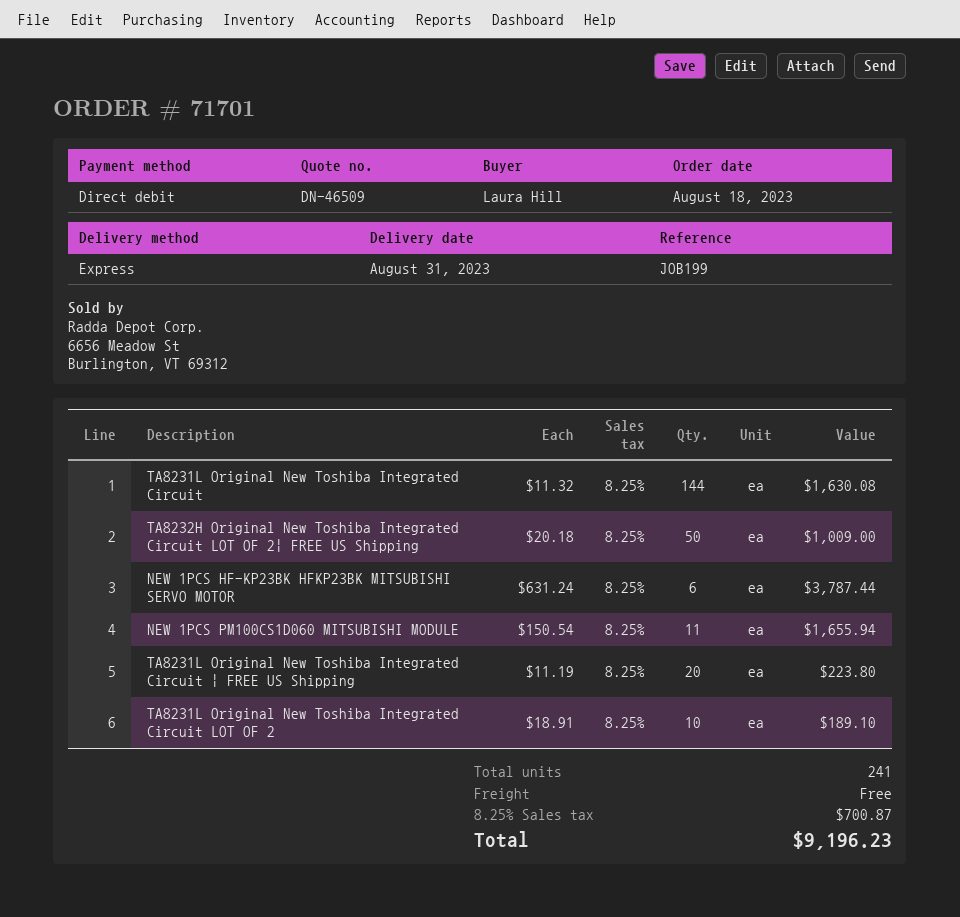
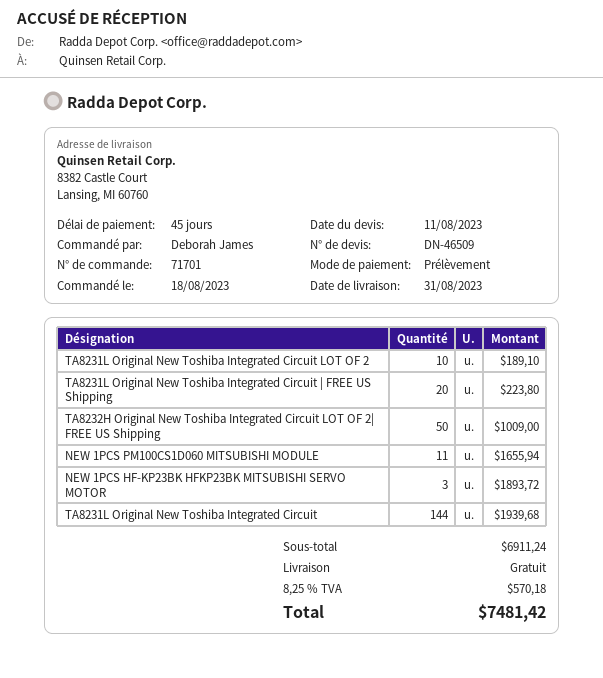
ordered by: Laura Hill -> Deborah James
TA8231L Original New Toshiba Integrated Circuit: 144 for 1630.08 -> 144 for 1939.68
NEW 1PCS HF-KP23BK HFKP23BK MITSUBISHI SERVO MOTOR: 6 for 3787.44 -> 3 for 1893.72
tax: 8.25% = 700.87 -> 8.25% = 570.18
total: 9196.23 -> 7481.42

